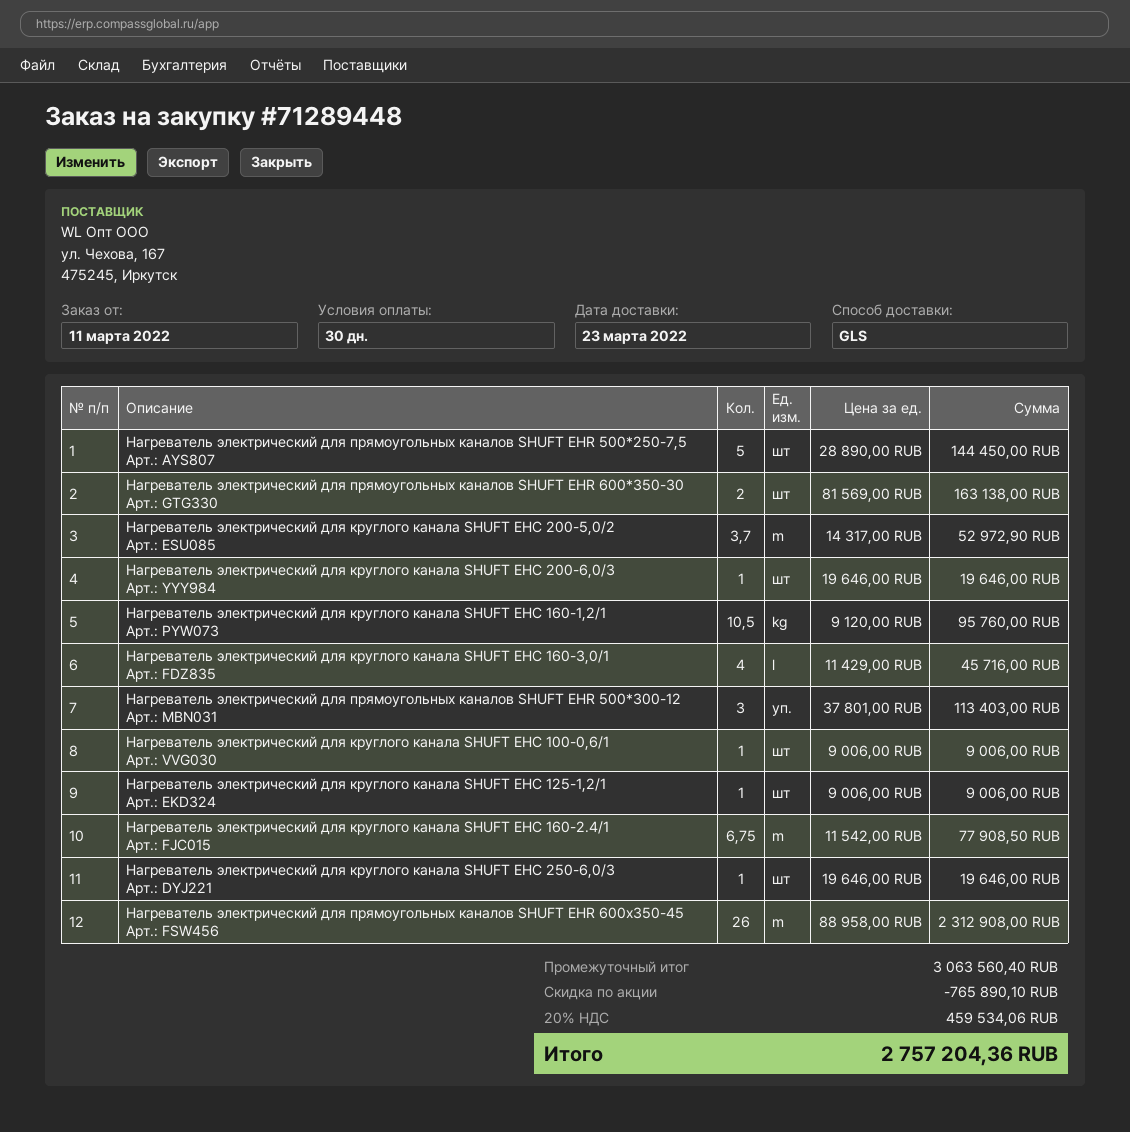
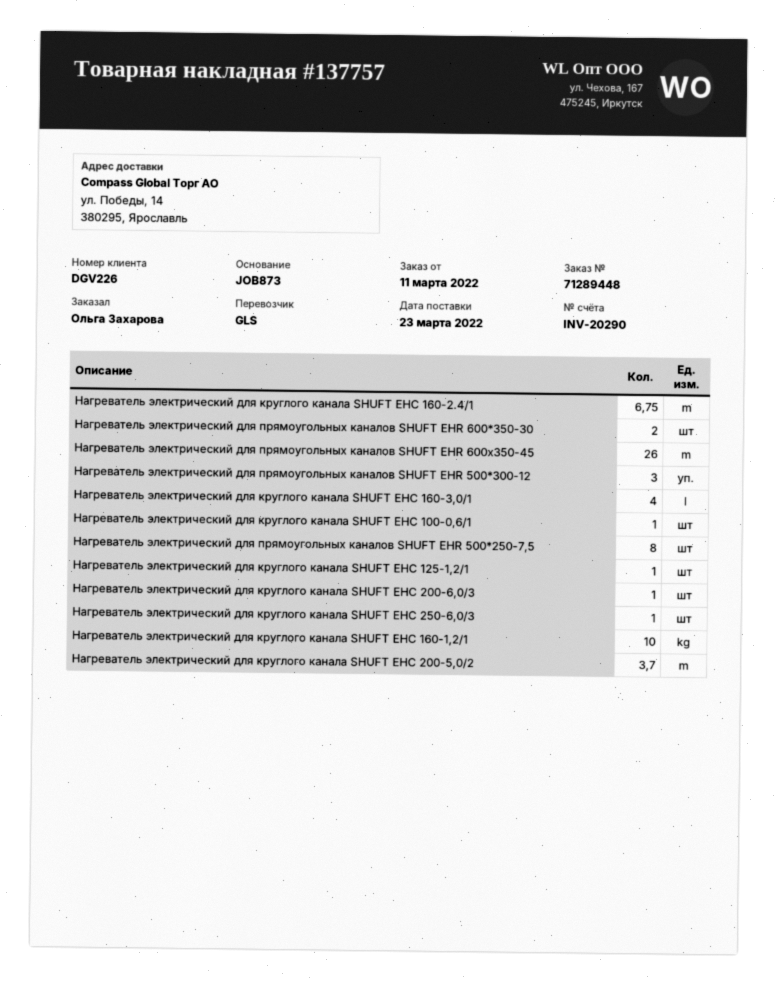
Нагреватель электрический для прямоугольных каналов SHUFT EHR 500*250-7,5: 5 -> 8
Нагреватель электрический для круглого канала SHUFT EHC 160-1,2/1: 10.5 -> 10

